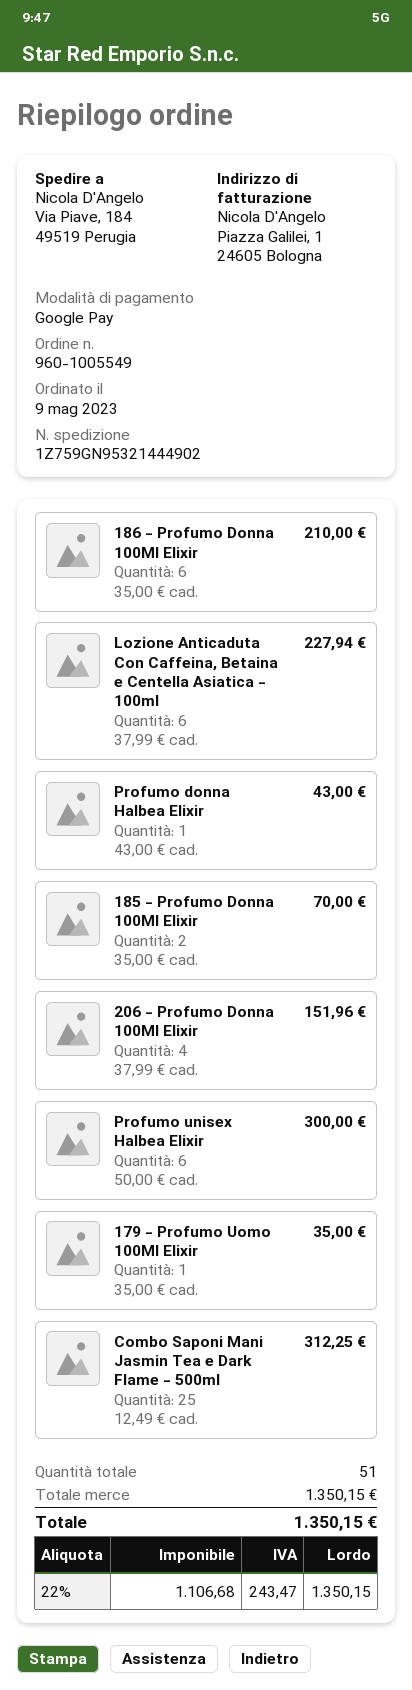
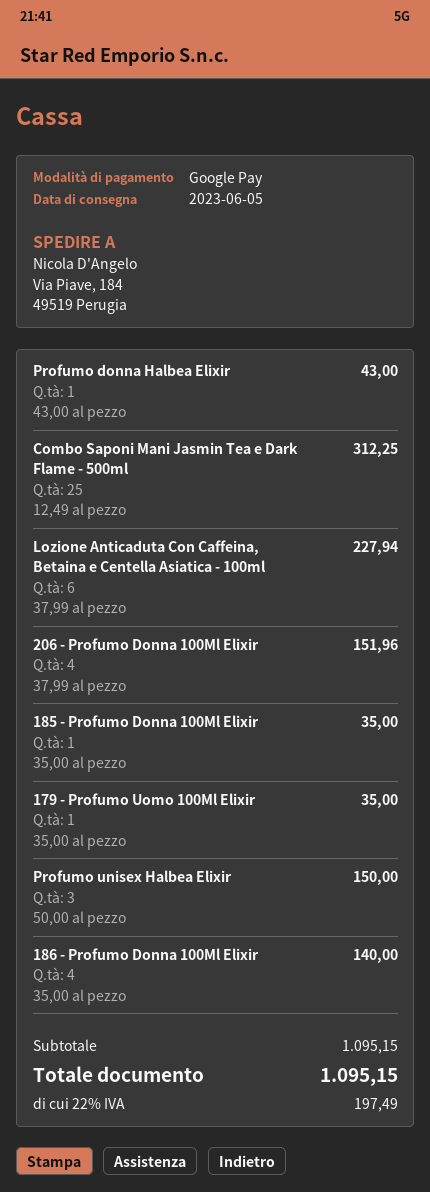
186 - Profumo Donna 100Ml Elixir: 6 x 35.00 = 210.00 -> 4 x 35.00 = 140.00
185 - Profumo Donna 100Ml Elixir: 2 x 35.00 = 70.00 -> 1 x 35.00 = 35.00
Profumo unisex Halbea Elixir: 6 x 50.00 = 300.00 -> 3 x 50.00 = 150.00
subtotal: 1350.15 -> 1095.15
tax: 22% = 243.47 -> 22% = 197.49
total: 1350.15 -> 1095.15

